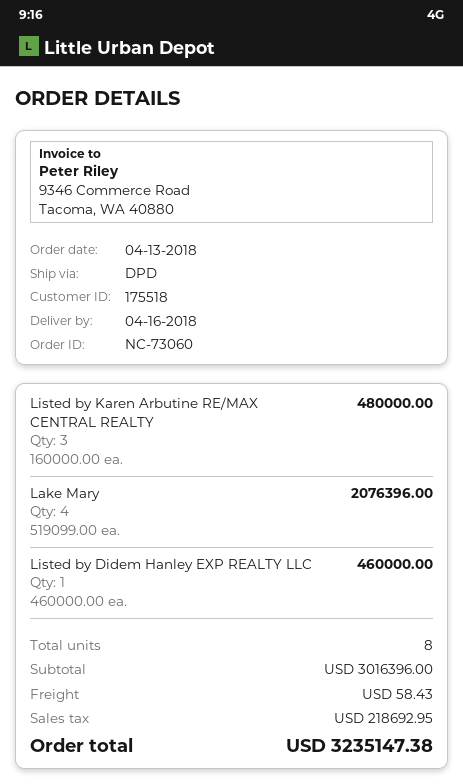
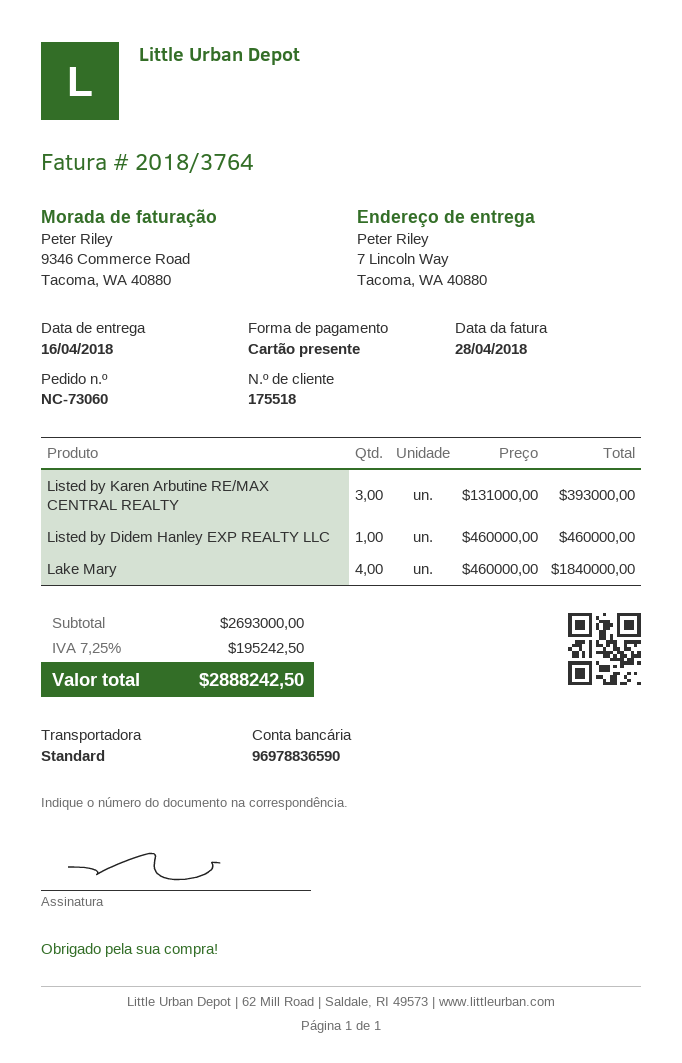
shipping method: DPD -> standard
Listed by Karen Arbutine RE/MAX CENTRAL REALTY: 3 x 160000.00 = 480000.00 -> 3 x 131000.00 = 393000.00
Lake Mary: 4 x 519099.00 = 2076396.00 -> 4 x 460000.00 = 1840000.00
subtotal: 3016396.00 -> 2693000.00
shipping: 58.43 -> none
tax: 218692.95 -> 195242.50
total: 3235147.38 -> 2888242.50

